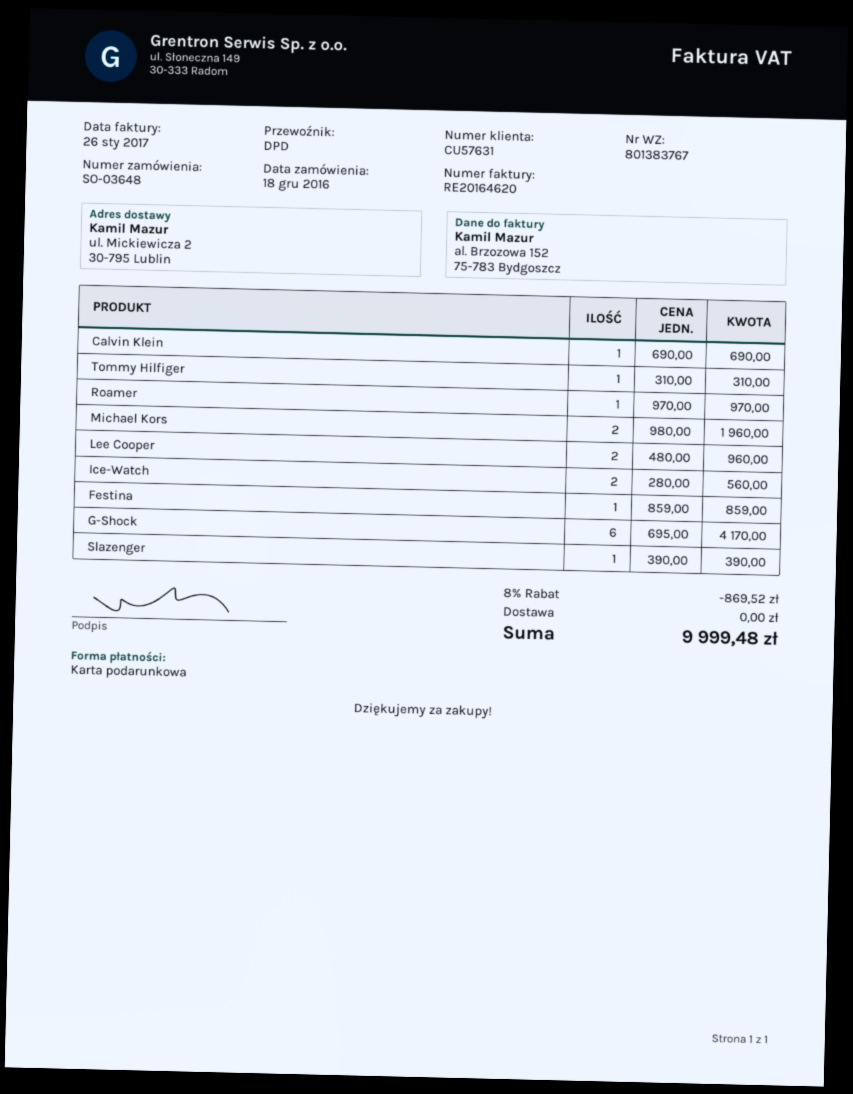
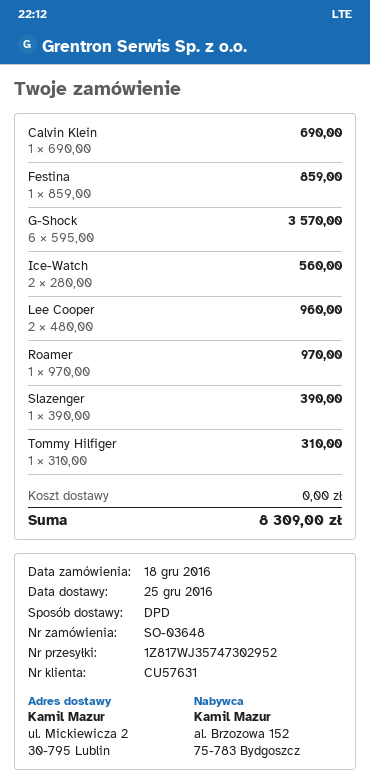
Michael Kors: 2 x 980.00 = 1960.00 -> none
G-Shock: 6 x 695.00 = 4170.00 -> 6 x 595.00 = 3570.00
discount: 8% = 869.52 -> none
total: 9999.48 -> 8309.00

